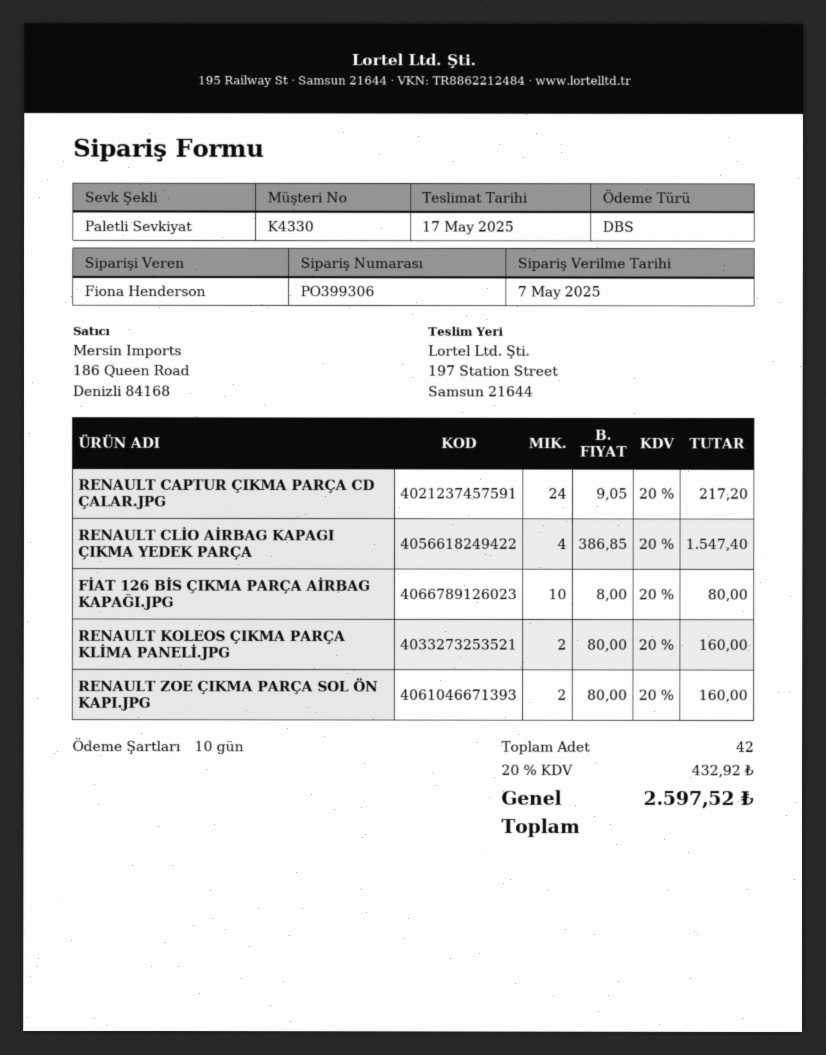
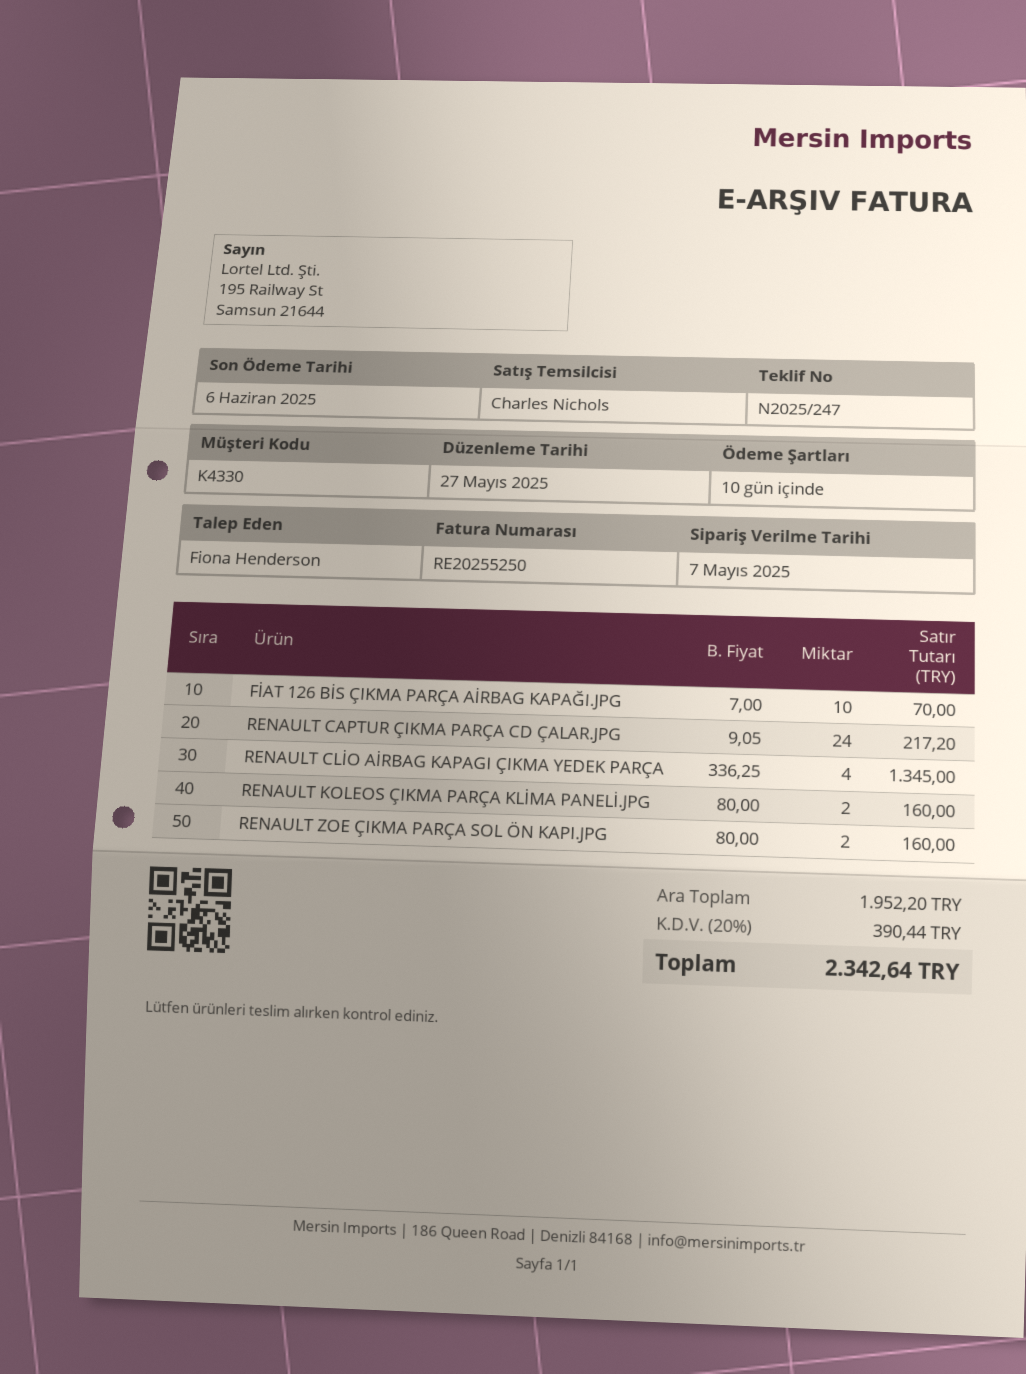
RENAULT CLİO AİRBAG KAPAGI ÇIKMA YEDEK PARÇA: 4 x 386.85 = 1547.40 -> 4 x 336.25 = 1345.00
FİAT 126 BİS ÇIKMA PARÇA AİRBAG KAPAĞI.JPG: 10 x 8.00 = 80.00 -> 10 x 7.00 = 70.00
tax: 20% = 432.92 -> 20% = 390.44
total: 2597.52 -> 2342.64

